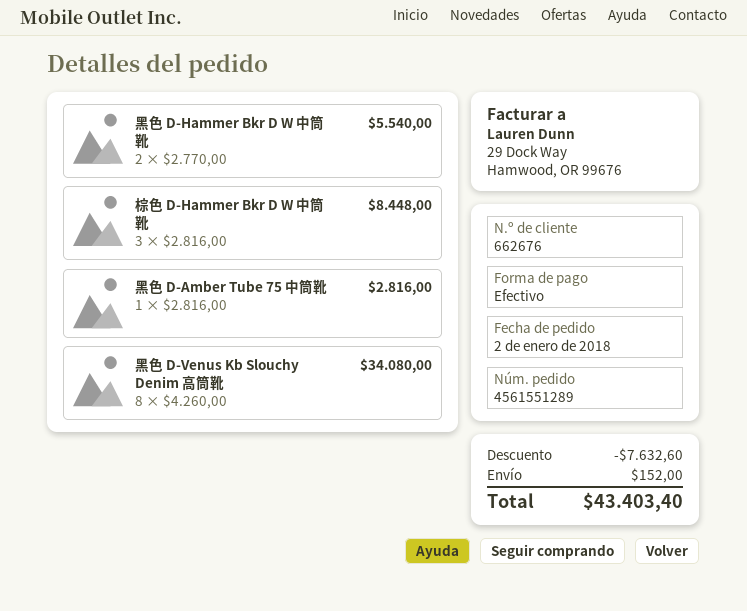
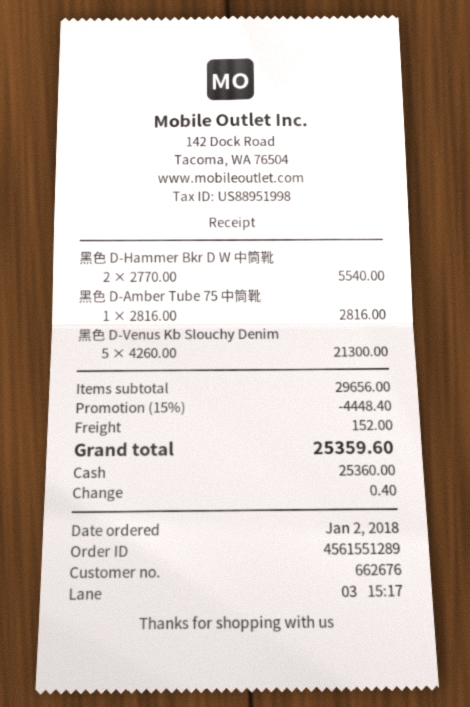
棕色 D-Hammer Bkr D W 中筒靴: 3 x 2816.00 = 8448.00 -> none
黑色 D-Venus Kb Slouchy Denim 高筒靴: 8 x 4260.00 = 34080.00 -> 5 x 4260.00 = 21300.00
discount: 7632.60 -> 4448.40
total: 43403.40 -> 25359.60

